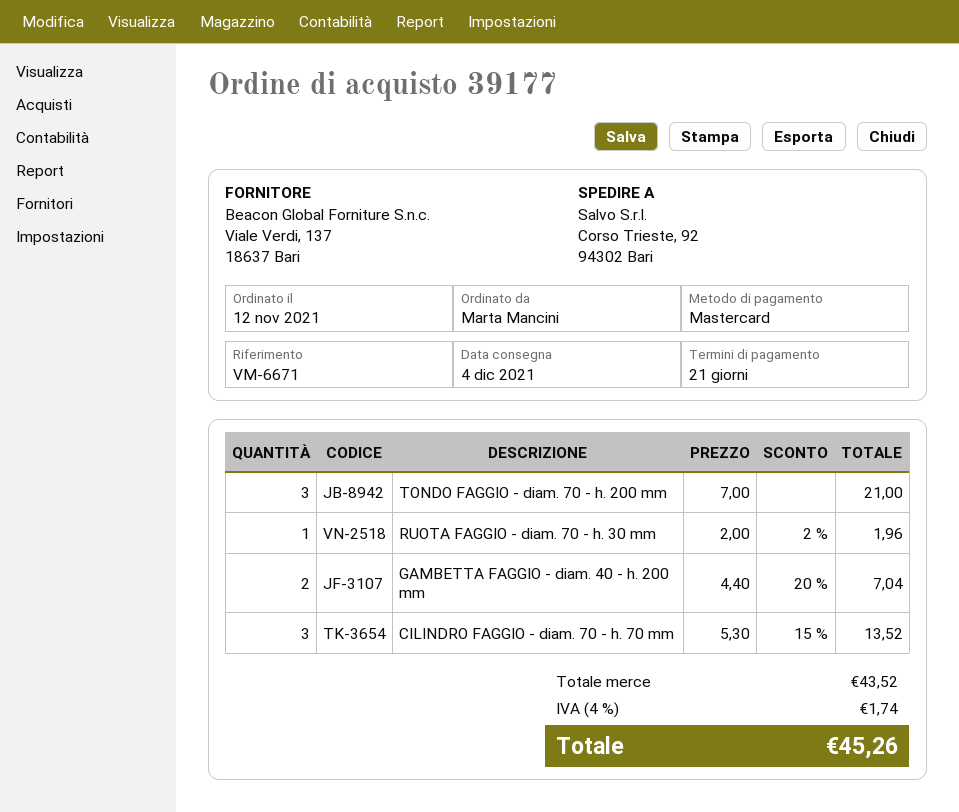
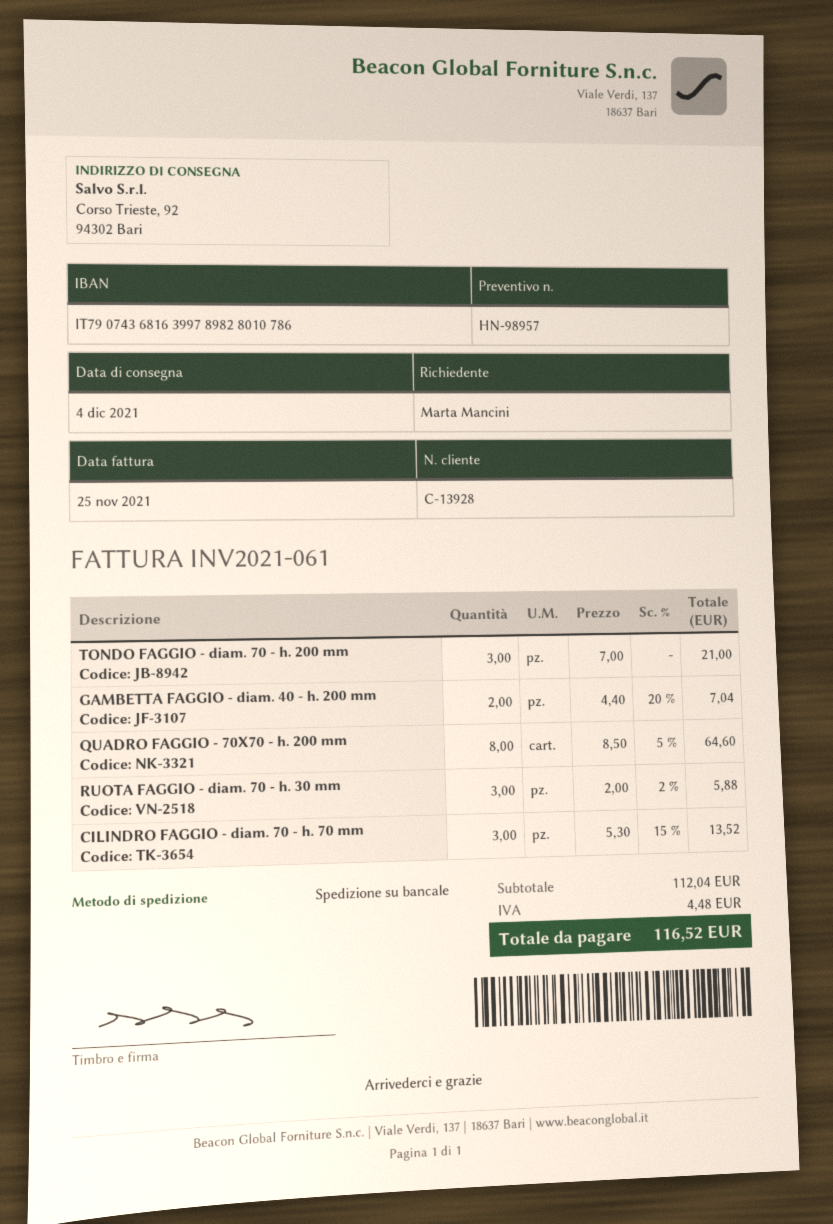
RUOTA FAGGIO - diam. 70 - h. 30 mm: 1 x 2.00 - 2% = 1.96 -> 3 x 2.00 - 2% = 5.88
QUADRO FAGGIO - 70X70 - h. 200 mm: none -> 8 x 8.50 - 5% = 64.60
subtotal: 43.52 -> 112.04
tax: 1.74 -> 4.48
total: 45.26 -> 116.52

